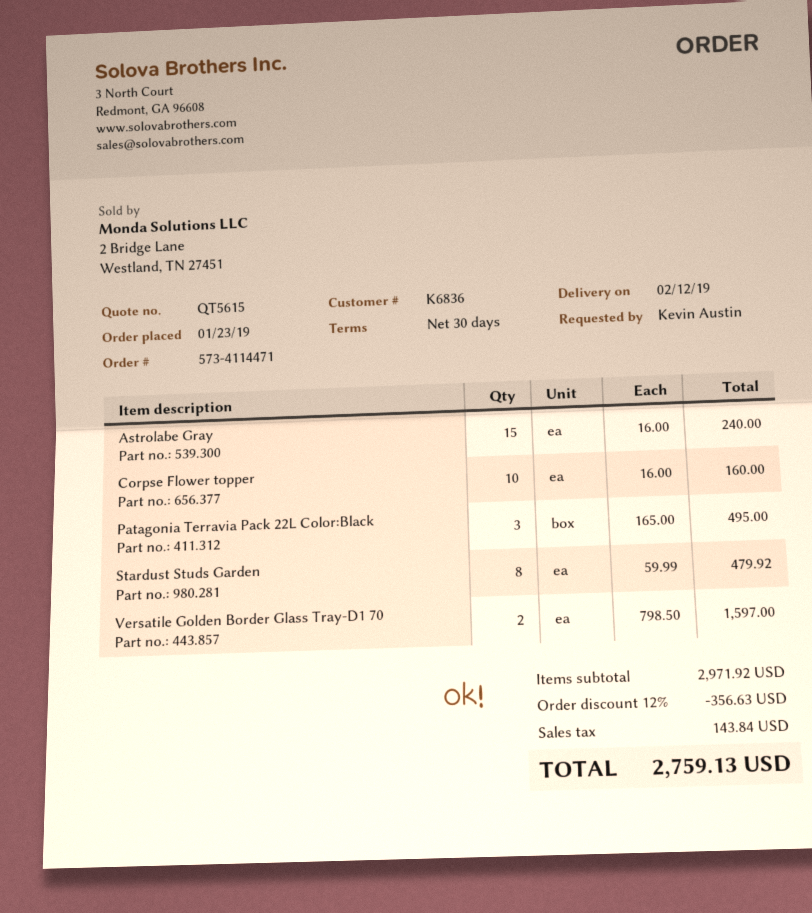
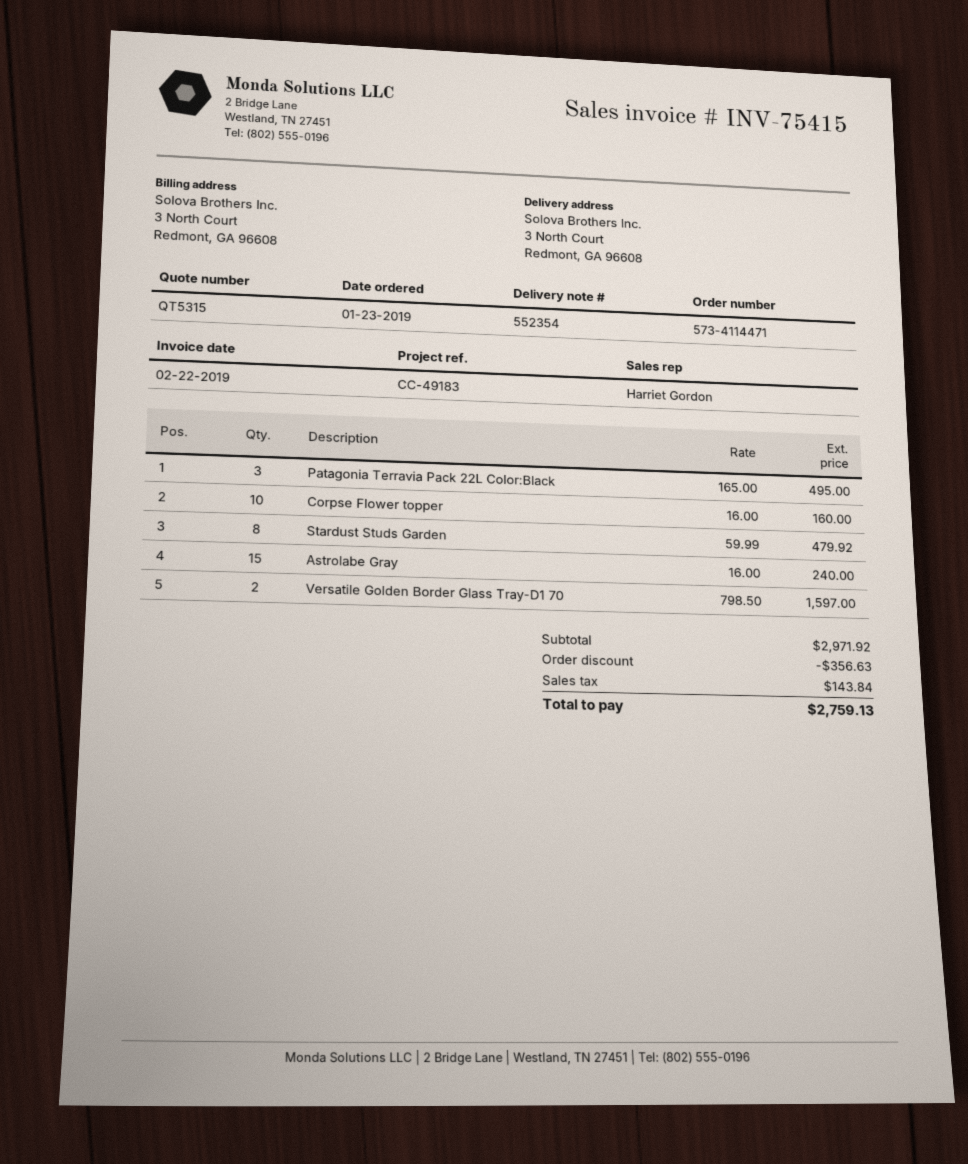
quote number: QT5615 -> QT5315

